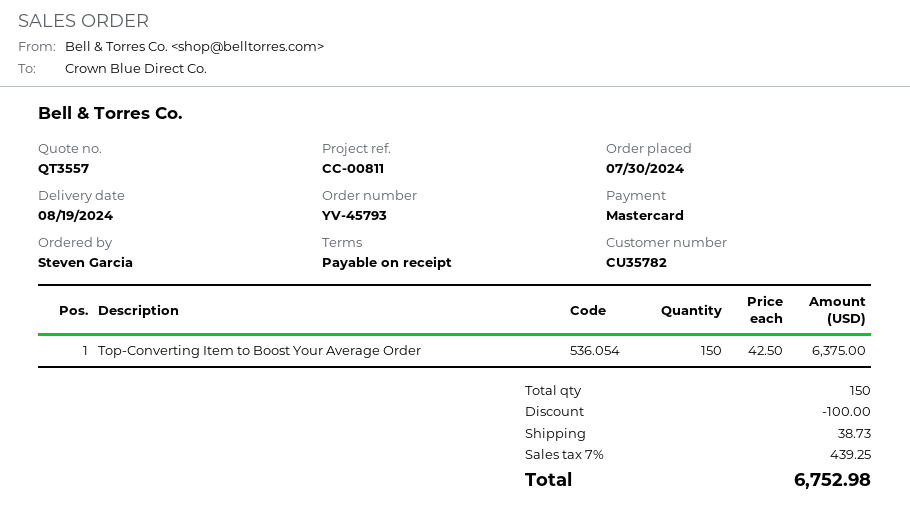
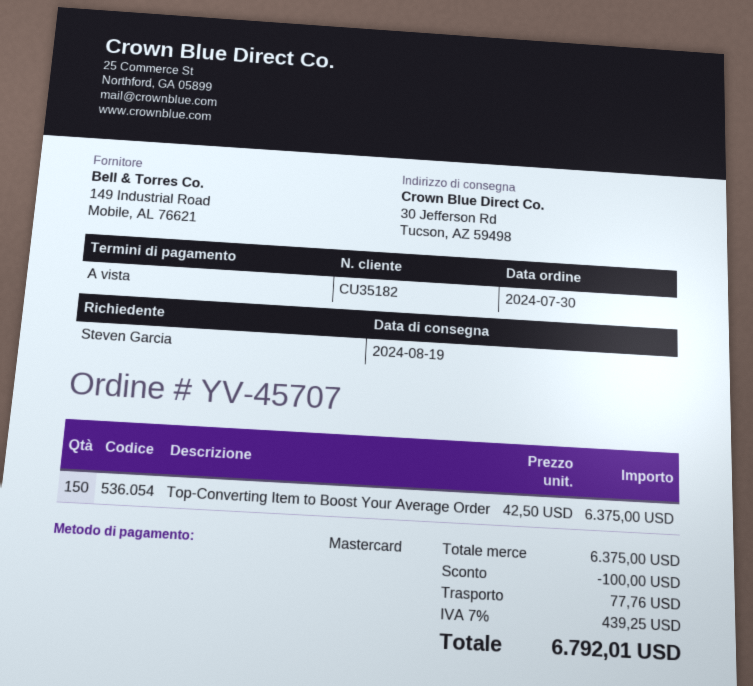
order number: YV-45793 -> YV-45707
customer number: CU35782 -> CU35182
shipping: 38.73 -> 77.76
total: 6752.98 -> 6792.01

